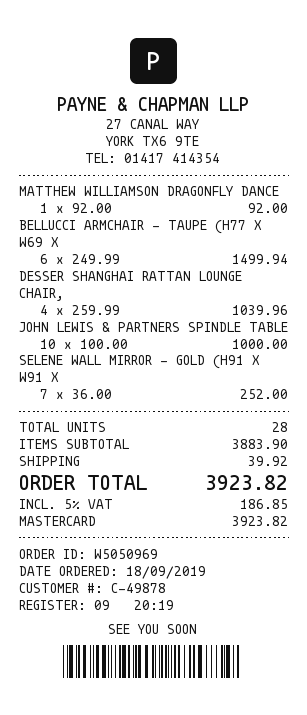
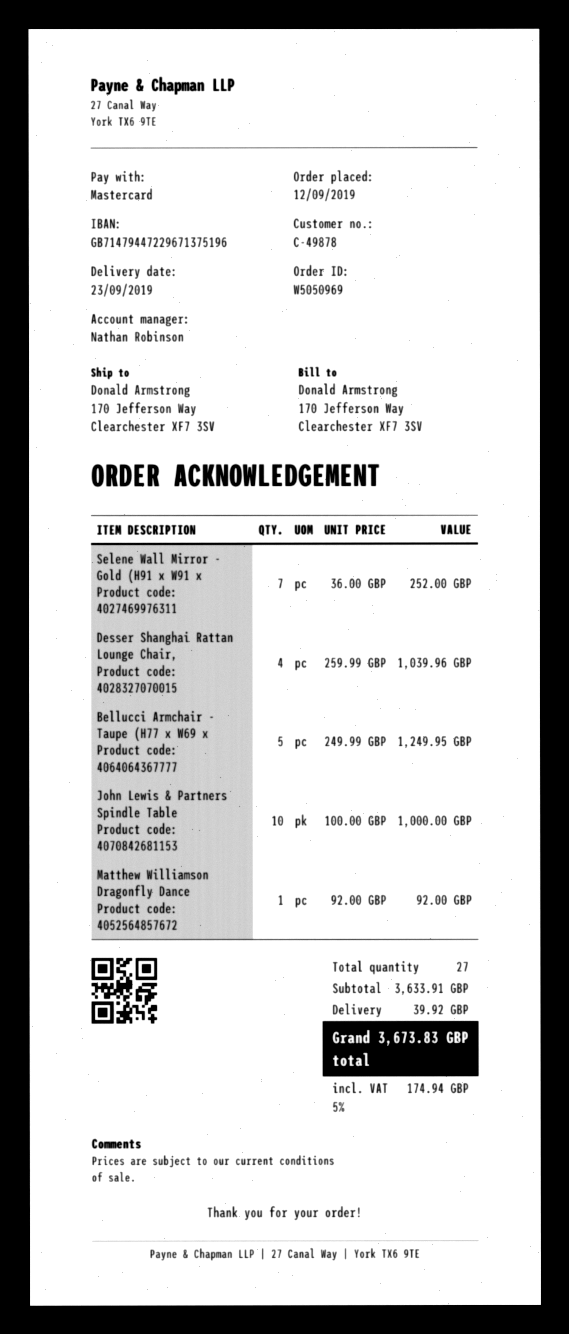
order date: 2019-09-18 -> 2019-09-12
BELLUCCI ARMCHAIR - TAUPE (H77 X W69 X: 6 x 249.99 = 1499.94 -> 5 x 249.99 = 1249.95
total quantity: 28 -> 27
subtotal: 3883.90 -> 3633.91
tax: 5% = 186.85 -> 5% = 174.94
total: 3923.82 -> 3673.83

